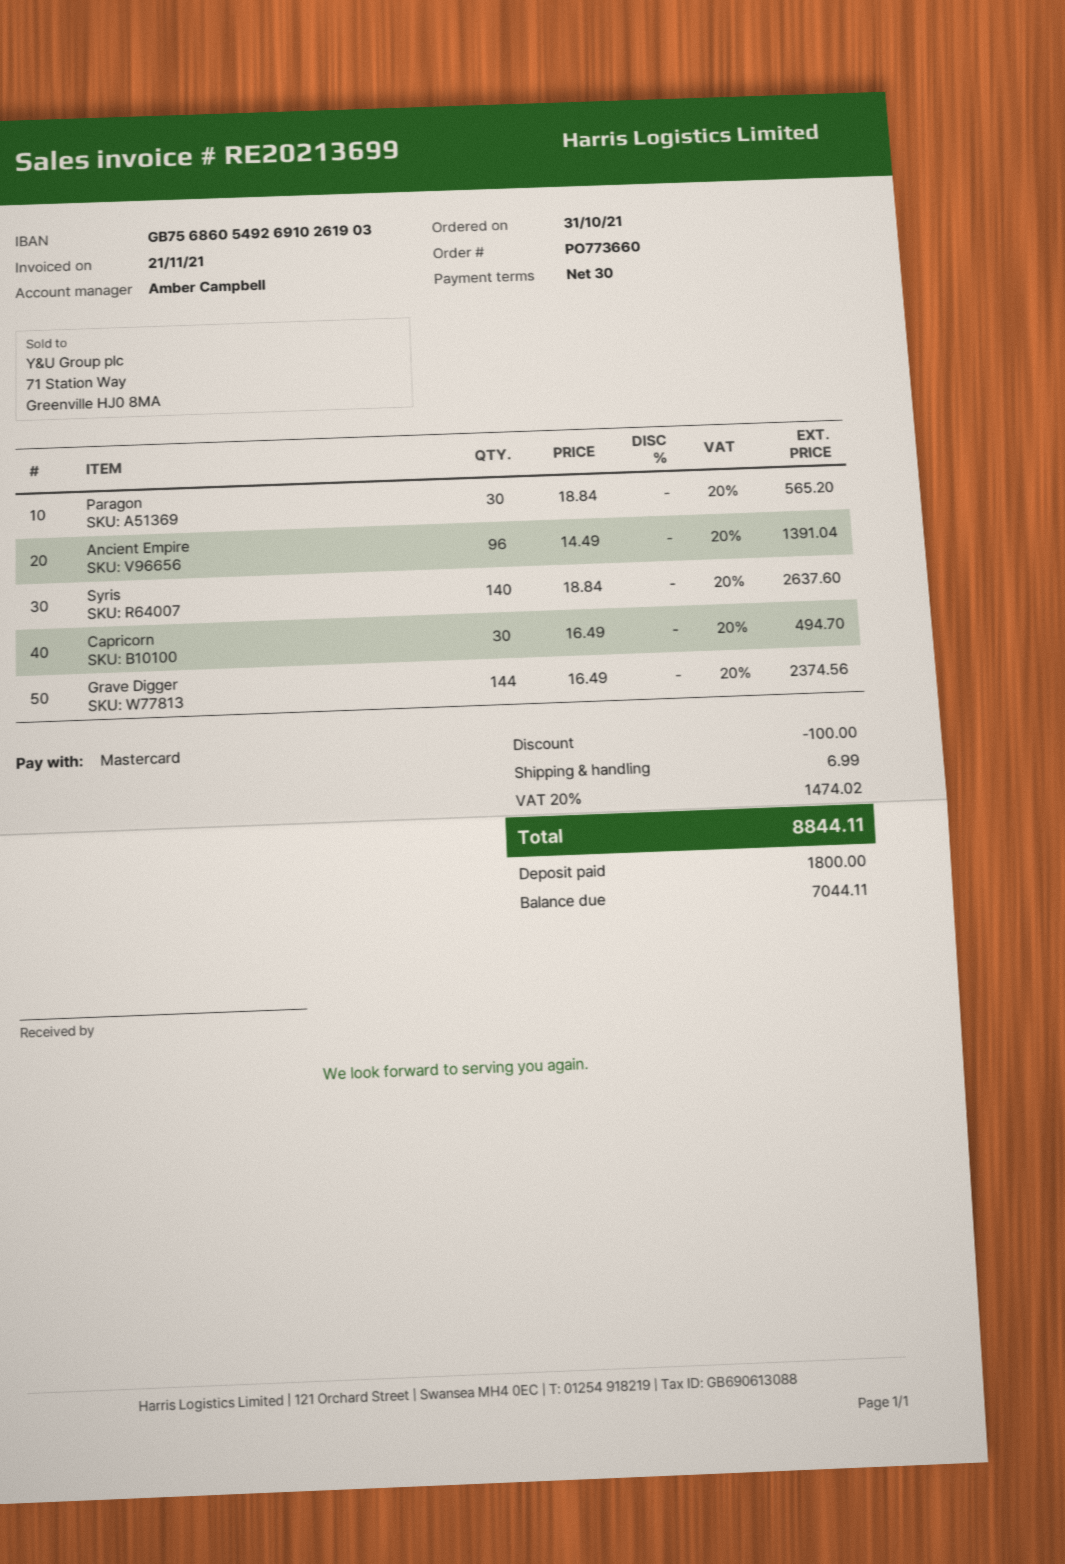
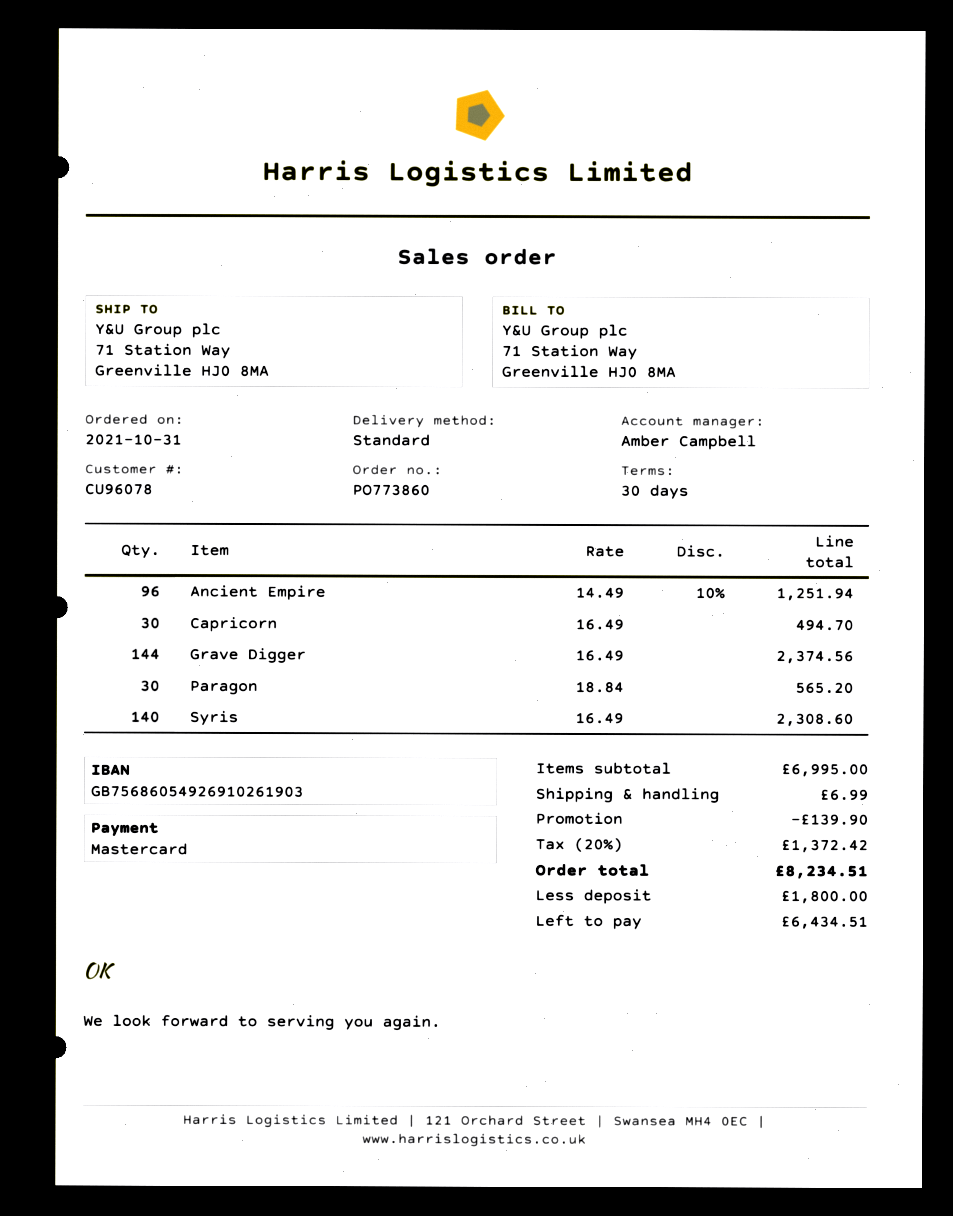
order number: PO773660 -> PO773860
Ancient Empire: 96 x 14.49 = 1391.04 -> 96 x 14.49 - 10% = 1251.94
Syris: 140 x 18.84 = 2637.60 -> 140 x 16.49 = 2308.60
discount: 100.00 -> 139.90
tax: 20% = 1474.02 -> 20% = 1372.42
total: 8844.11 -> 8234.51
balance: 7044.11 -> 6434.51

